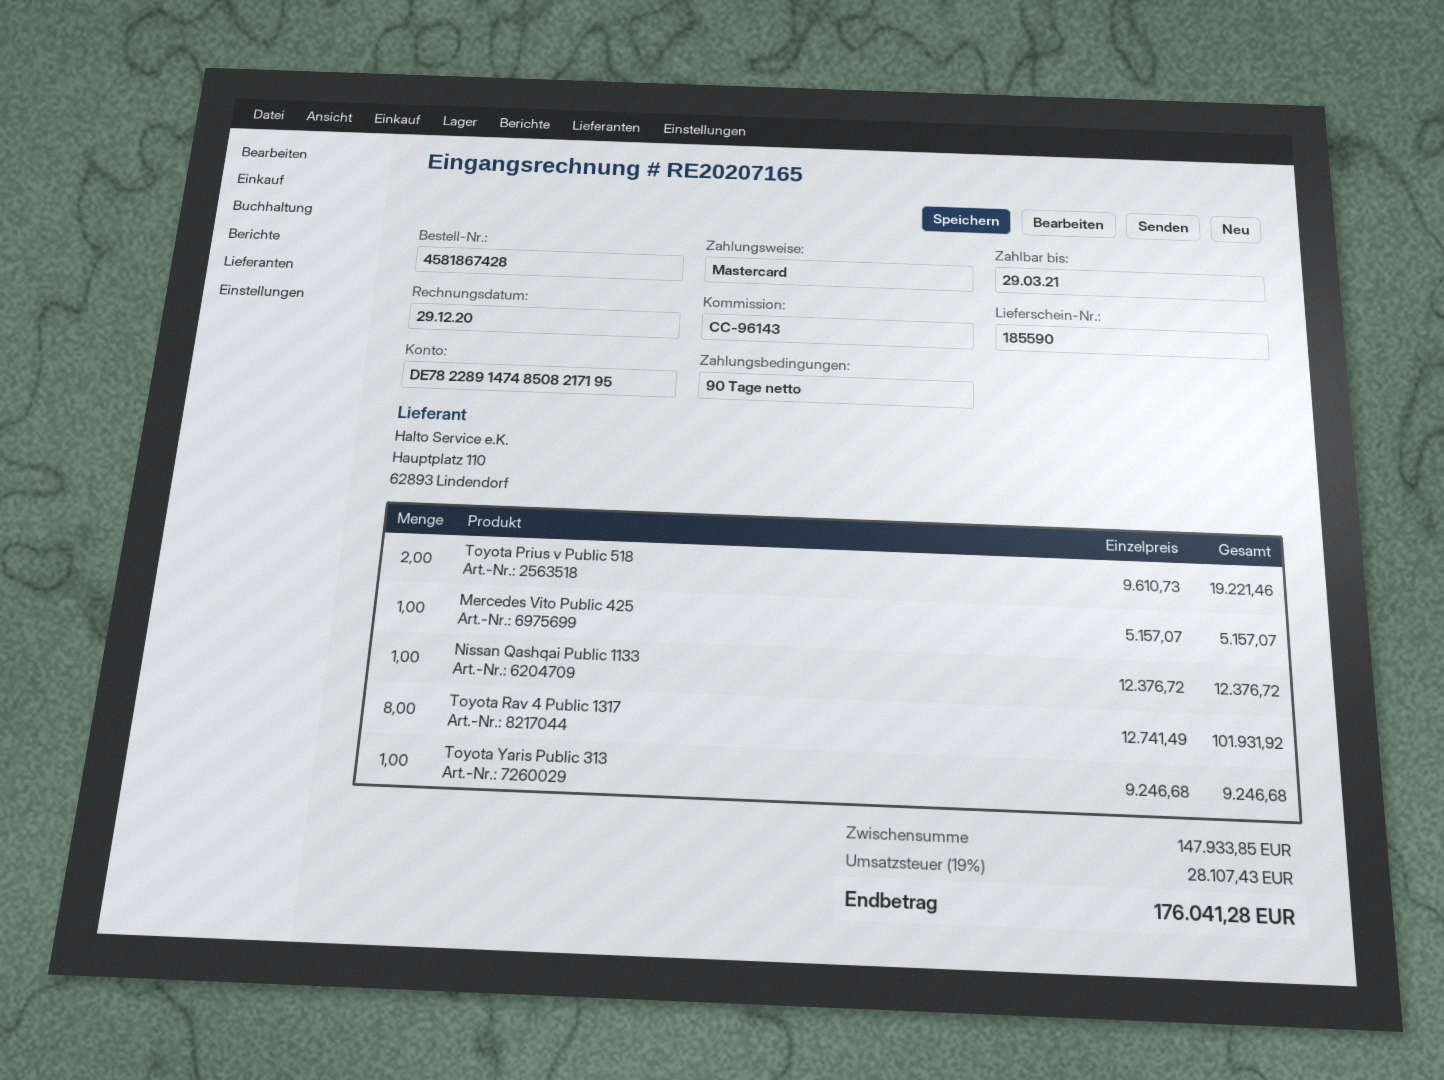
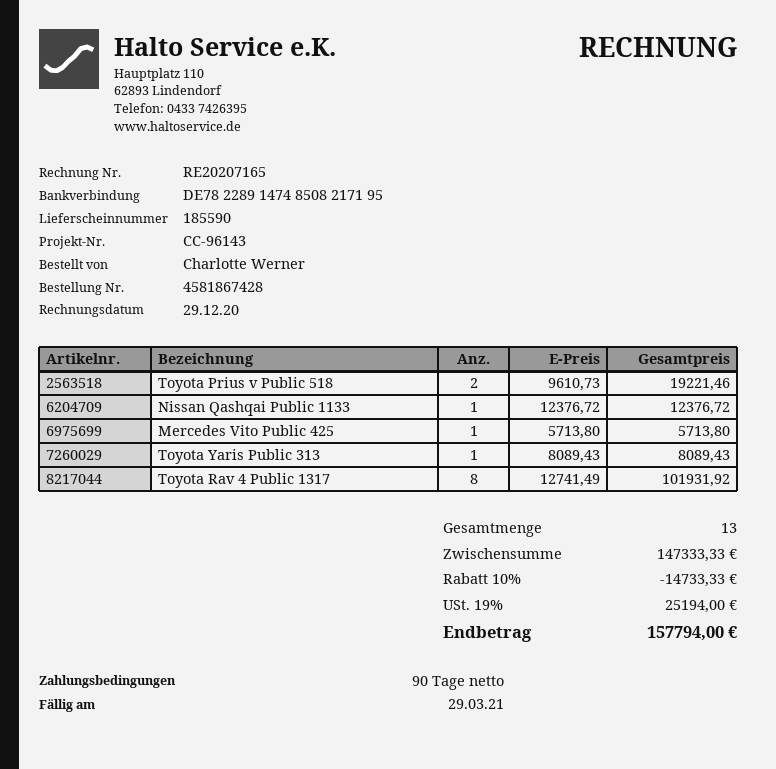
Mercedes Vito Public 425: 1 x 5157.07 = 5157.07 -> 1 x 5713.80 = 5713.80
Toyota Yaris Public 313: 1 x 9246.68 = 9246.68 -> 1 x 8089.43 = 8089.43
subtotal: 147933.85 -> 147333.33
discount: none -> 10% = 14733.33
tax: 19% = 28107.43 -> 19% = 25194.00
total: 176041.28 -> 157794.00

